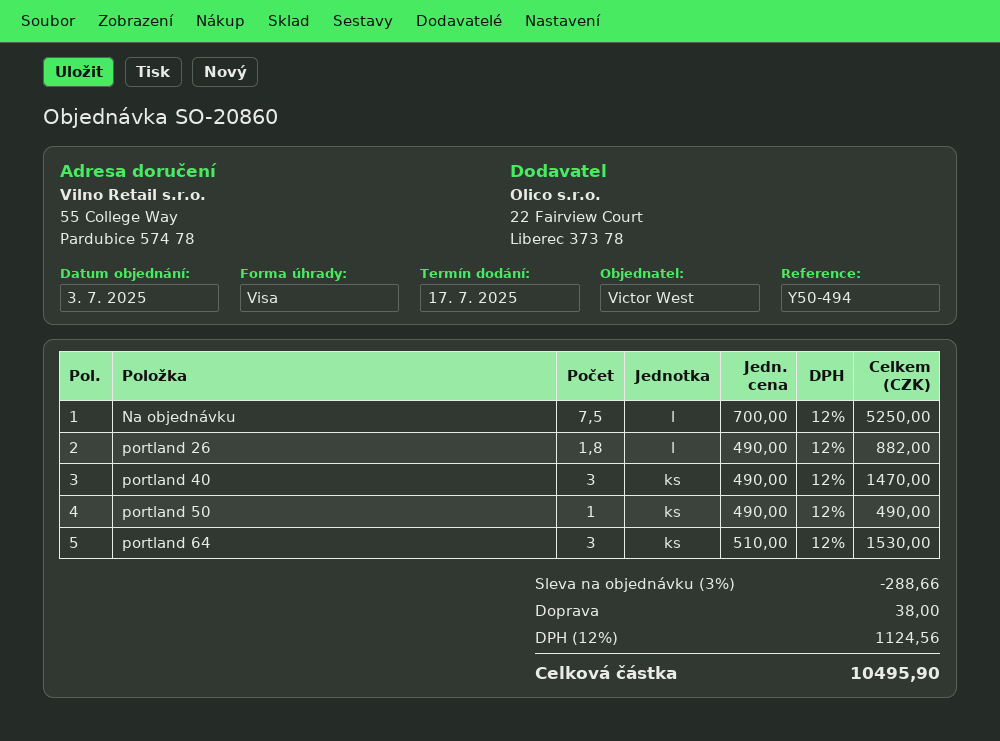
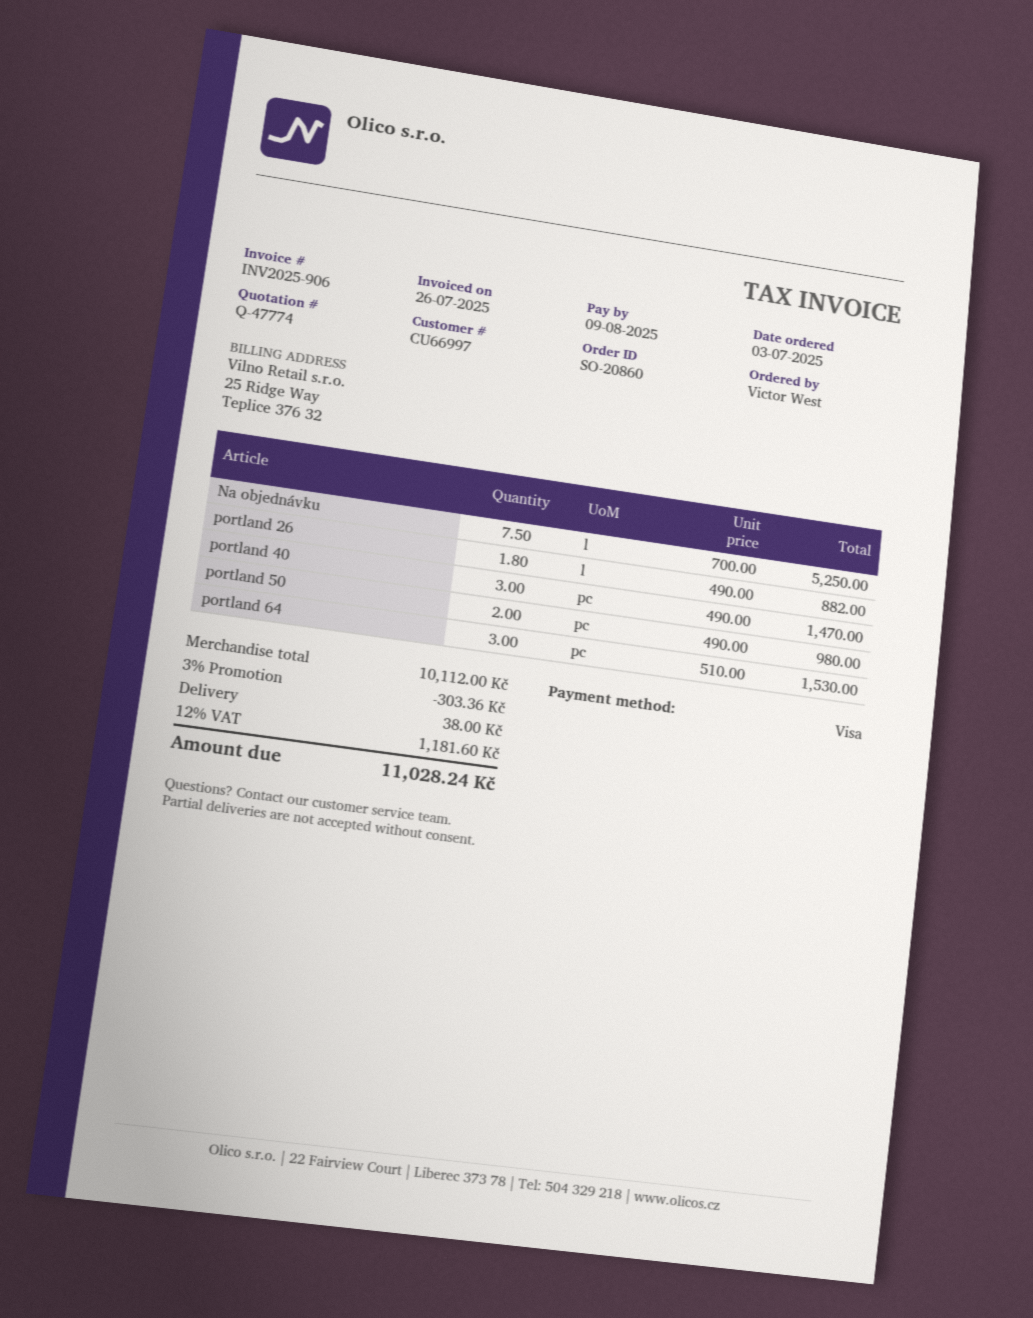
portland 50: 1 x 490.00 = 490.00 -> 2 x 490.00 = 980.00
discount: 3% = 288.66 -> 3% = 303.36
tax: 12% = 1124.56 -> 12% = 1181.60
total: 10495.90 -> 11028.24

